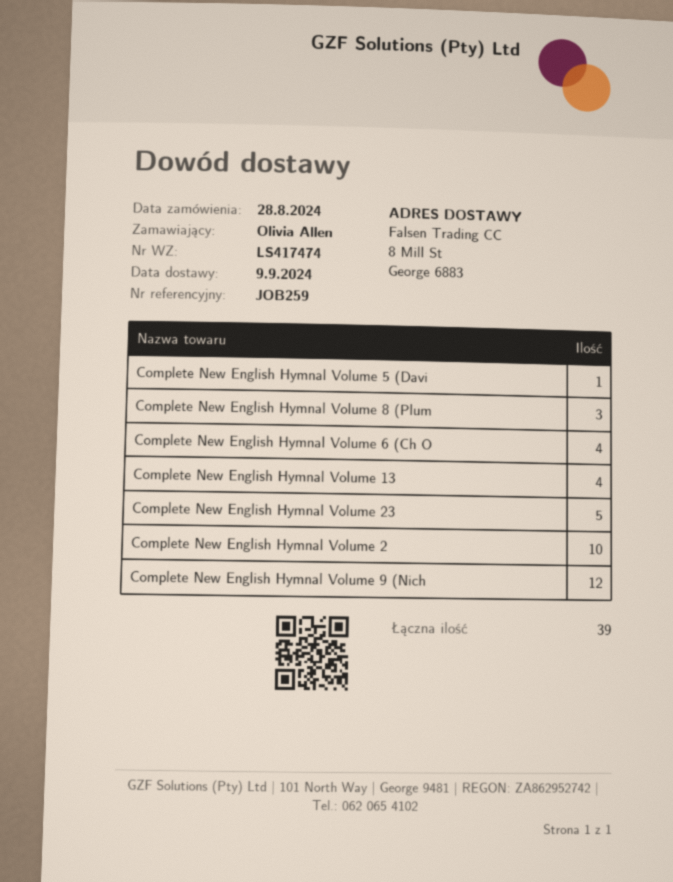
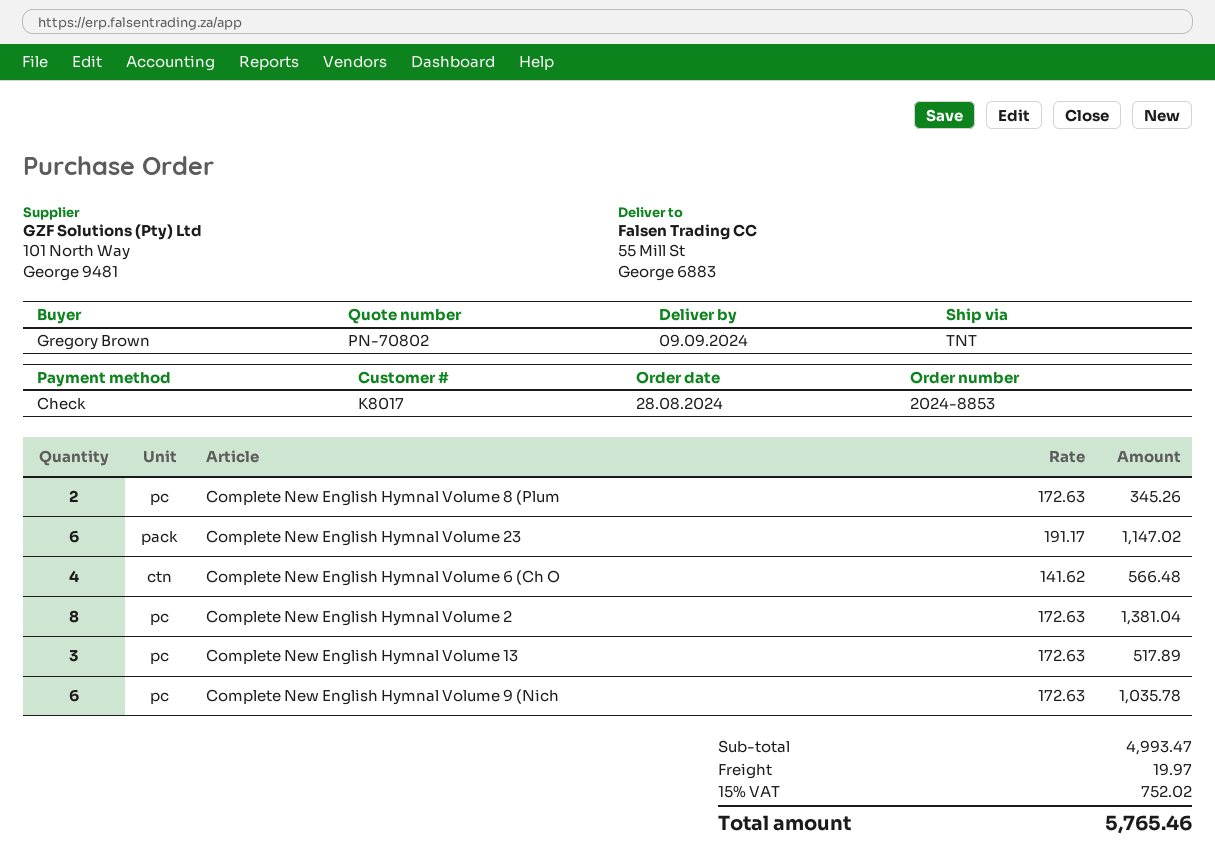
ordered by: Olivia Allen -> Gregory Brown
ship to: 8 Mill St, George 6883 -> 55 Mill St, George 6883
Complete New English Hymnal Volume 5 (Davi: 1 -> none
Complete New English Hymnal Volume 8 (Plum: 3 -> 2
Complete New English Hymnal Volume 13: 4 -> 3
Complete New English Hymnal Volume 23: 5 -> 6
Complete New English Hymnal Volume 2: 10 -> 8
Complete New English Hymnal Volume 9 (Nich: 12 -> 6

